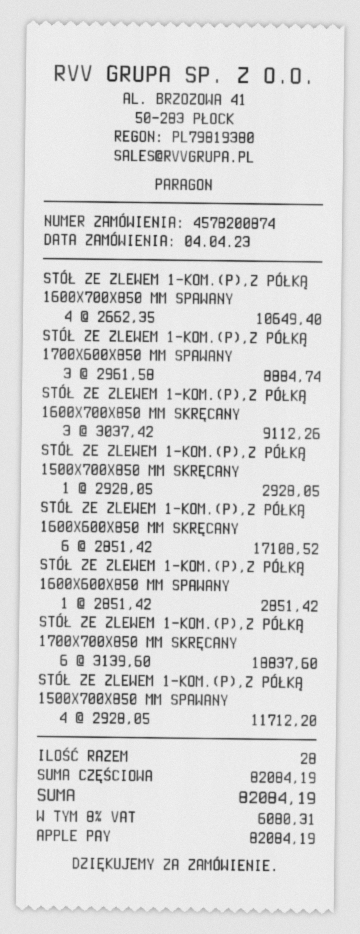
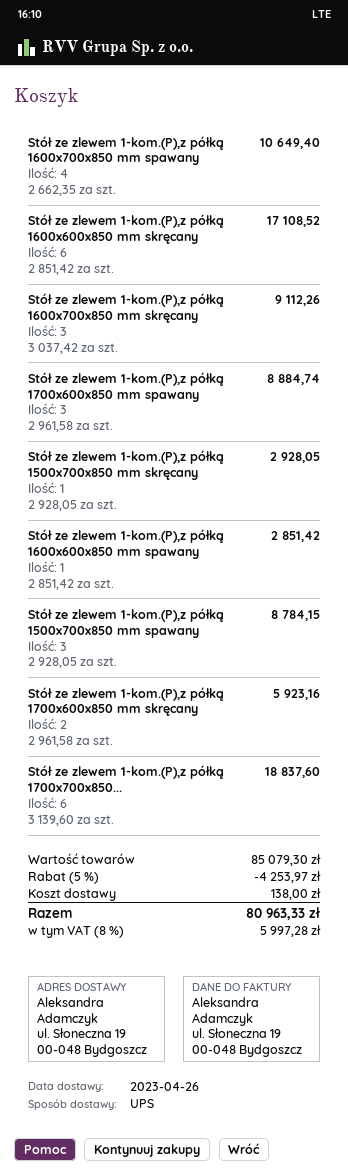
STÓŁ ZE ZLEWEM 1-KOM.(P),Z PÓŁKĄ 1500X700X850 MM SPAWANY: 4 x 2928.05 = 11712.20 -> 3 x 2928.05 = 8784.15
Stół ze zlewem 1-kom.(P),z półką 1700x600x850 mm skręcany: none -> 2 x 2961.58 = 5923.16
subtotal: 82084.19 -> 85079.30
discount: none -> 5% = 4253.97
shipping: none -> 138.00
tax: 8% = 6080.31 -> 8% = 5997.28
total: 82084.19 -> 80963.33

